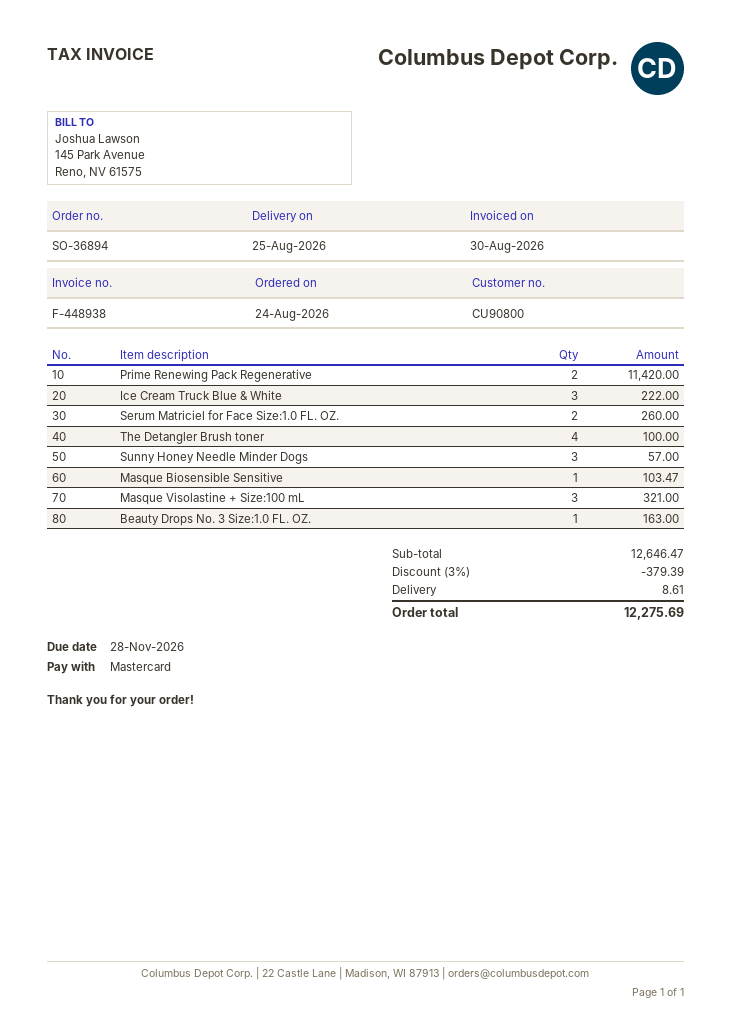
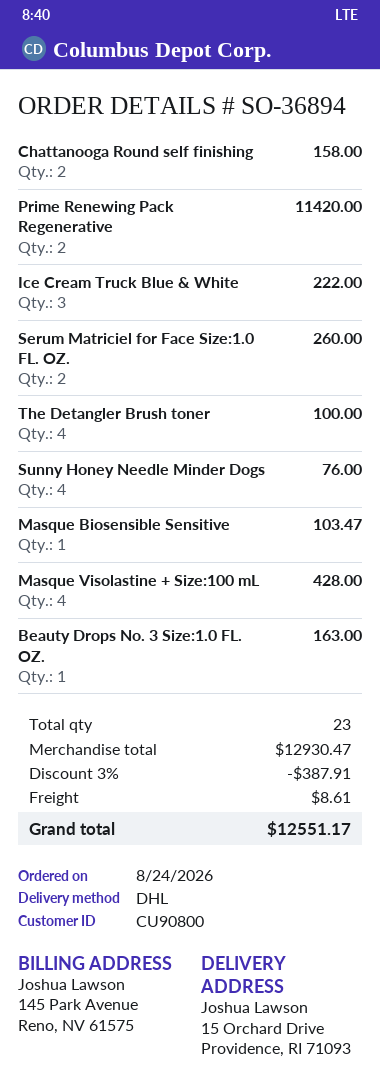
Sunny Honey Needle Minder Dogs: 3 for 57.00 -> 4 for 76.00
Masque Visolastine + Size:100 mL: 3 for 321.00 -> 4 for 428.00
Chattanooga Round self finishing: none -> 2 for 158.00
subtotal: 12646.47 -> 12930.47
discount: 3% = 379.39 -> 3% = 387.91
total: 12275.69 -> 12551.17

